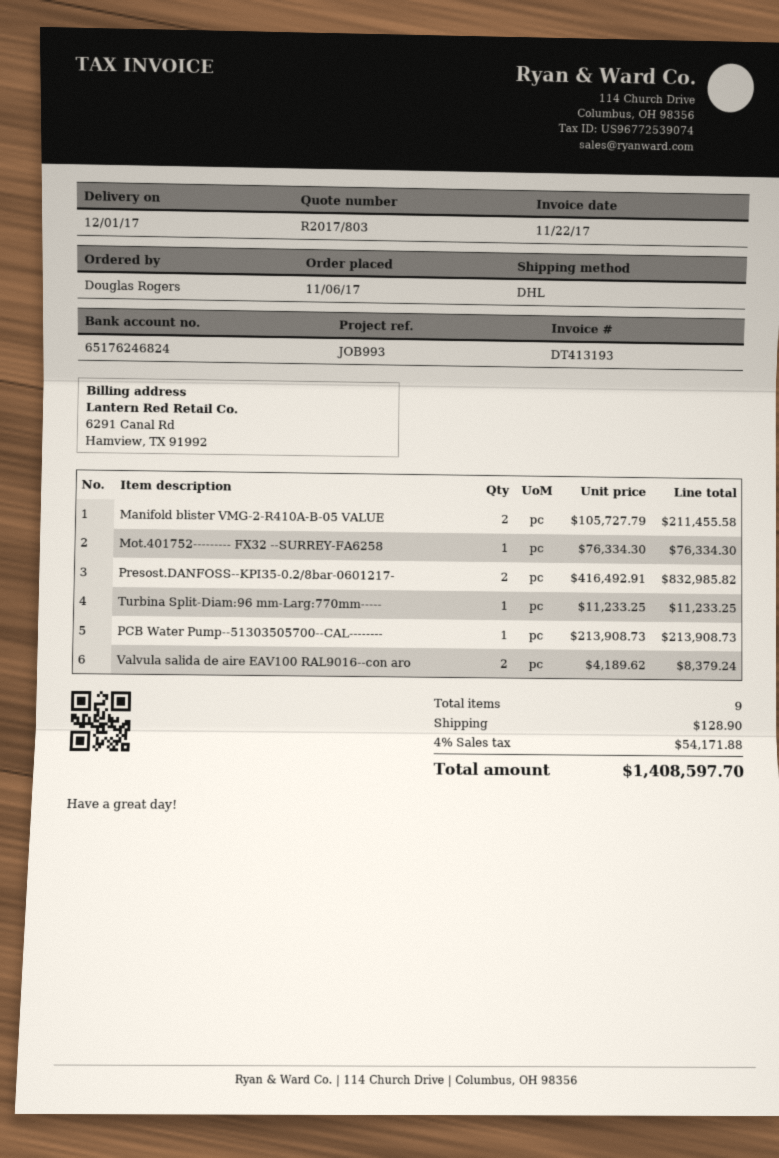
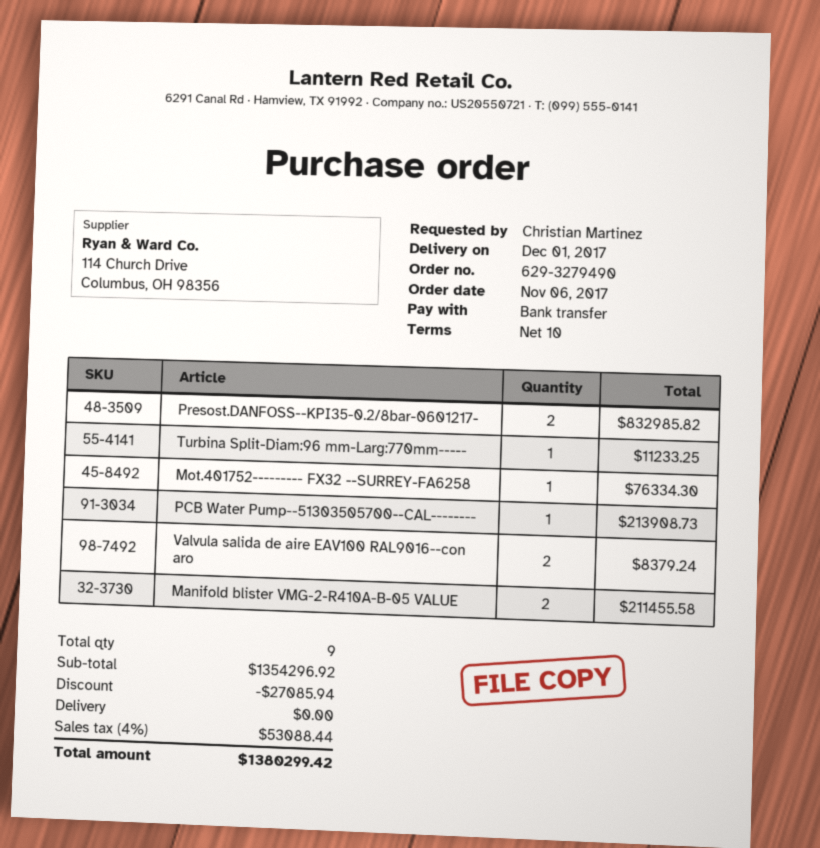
ordered by: Douglas Rogers -> Christian Martinez
discount: none -> 27085.94
shipping: 128.90 -> 0.00
tax: 4% = 54171.88 -> 4% = 53088.44
total: 1408597.70 -> 1380299.42

